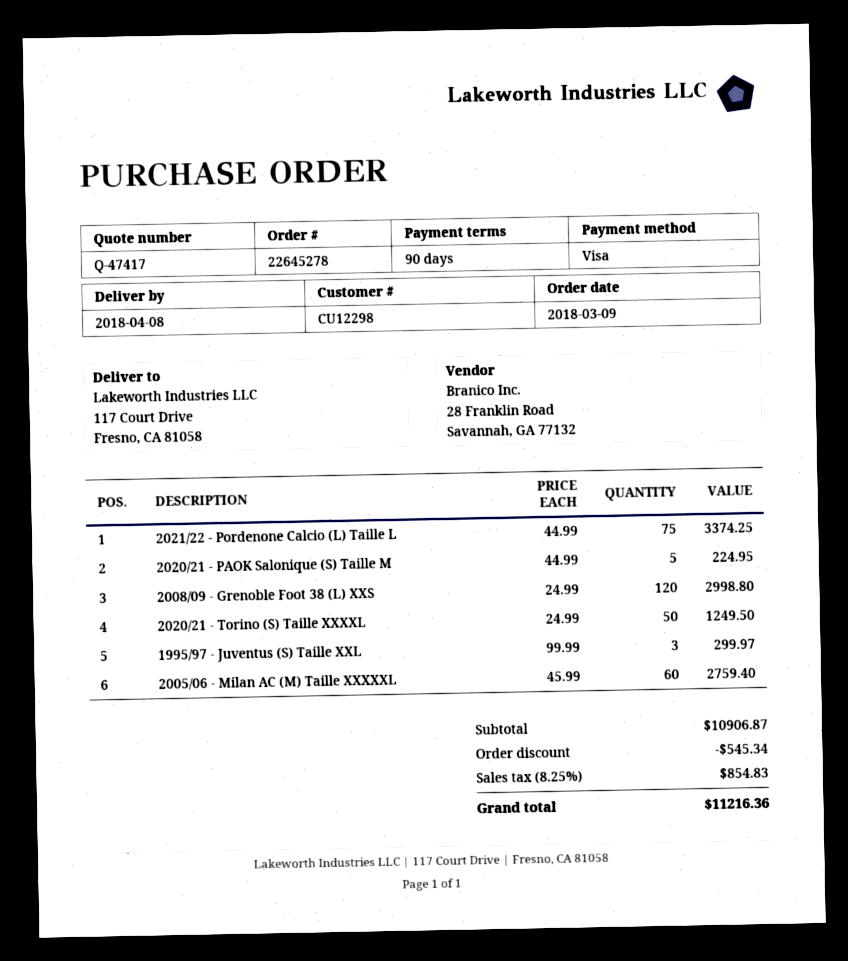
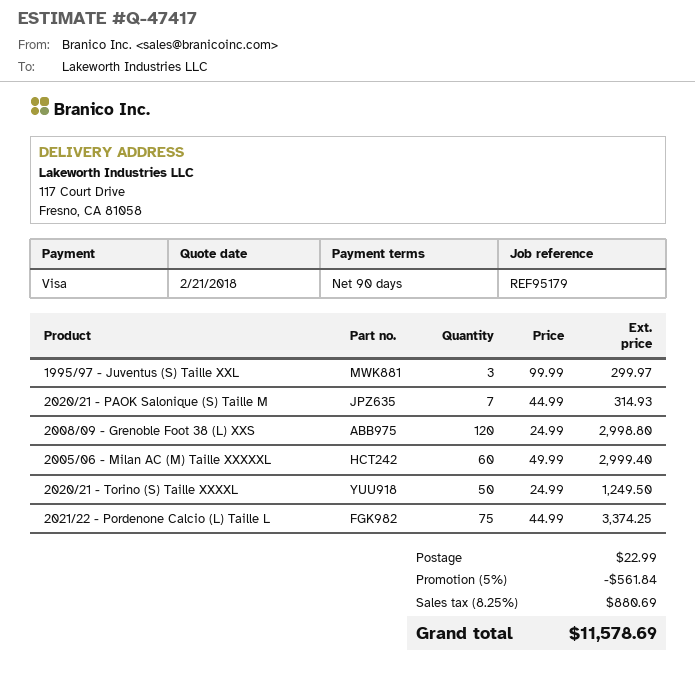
2020/21 - PAOK Salonique (S) Taille M: 5 x 44.99 = 224.95 -> 7 x 44.99 = 314.93
2005/06 - Milan AC (M) Taille XXXXXL: 60 x 45.99 = 2759.40 -> 60 x 49.99 = 2999.40
discount: 545.34 -> 561.84
shipping: none -> 22.99
tax: 8.25% = 854.83 -> 8.25% = 880.69
total: 11216.36 -> 11578.69

